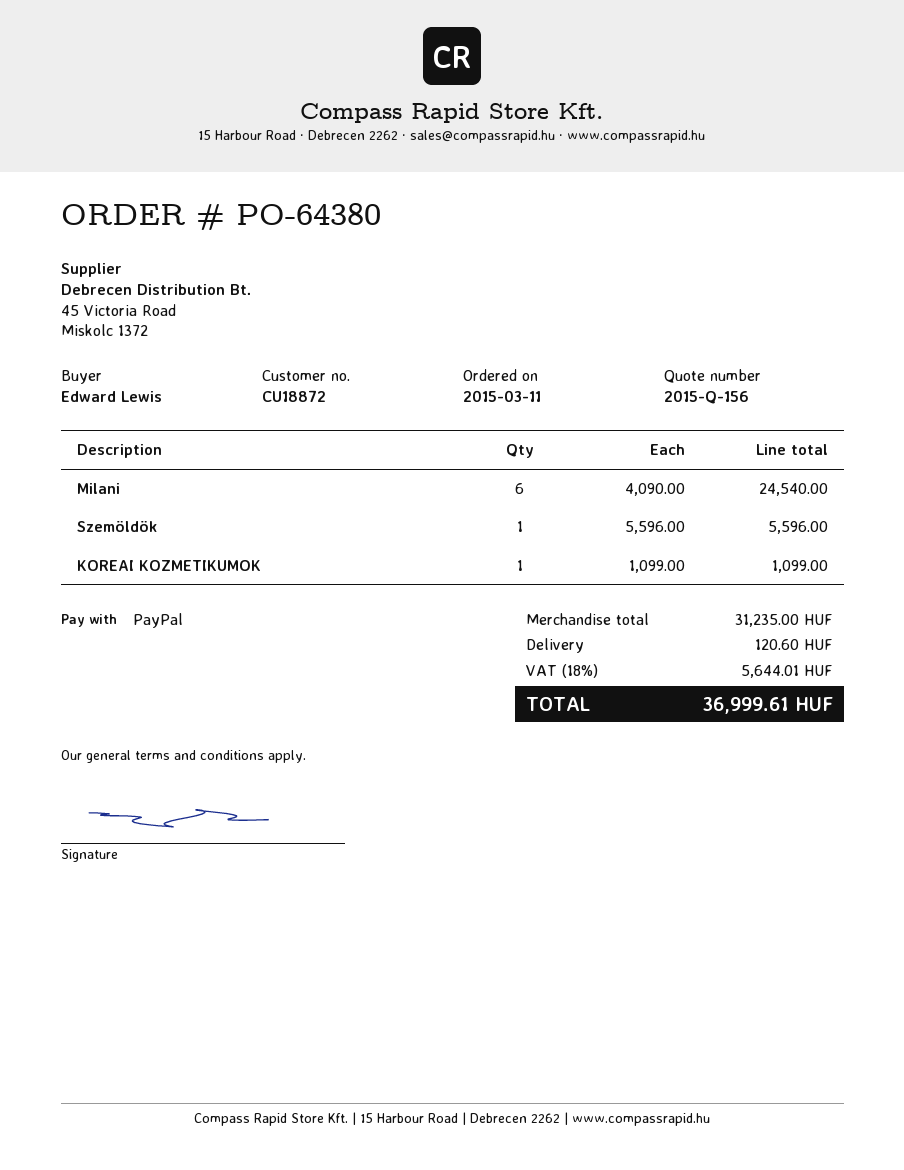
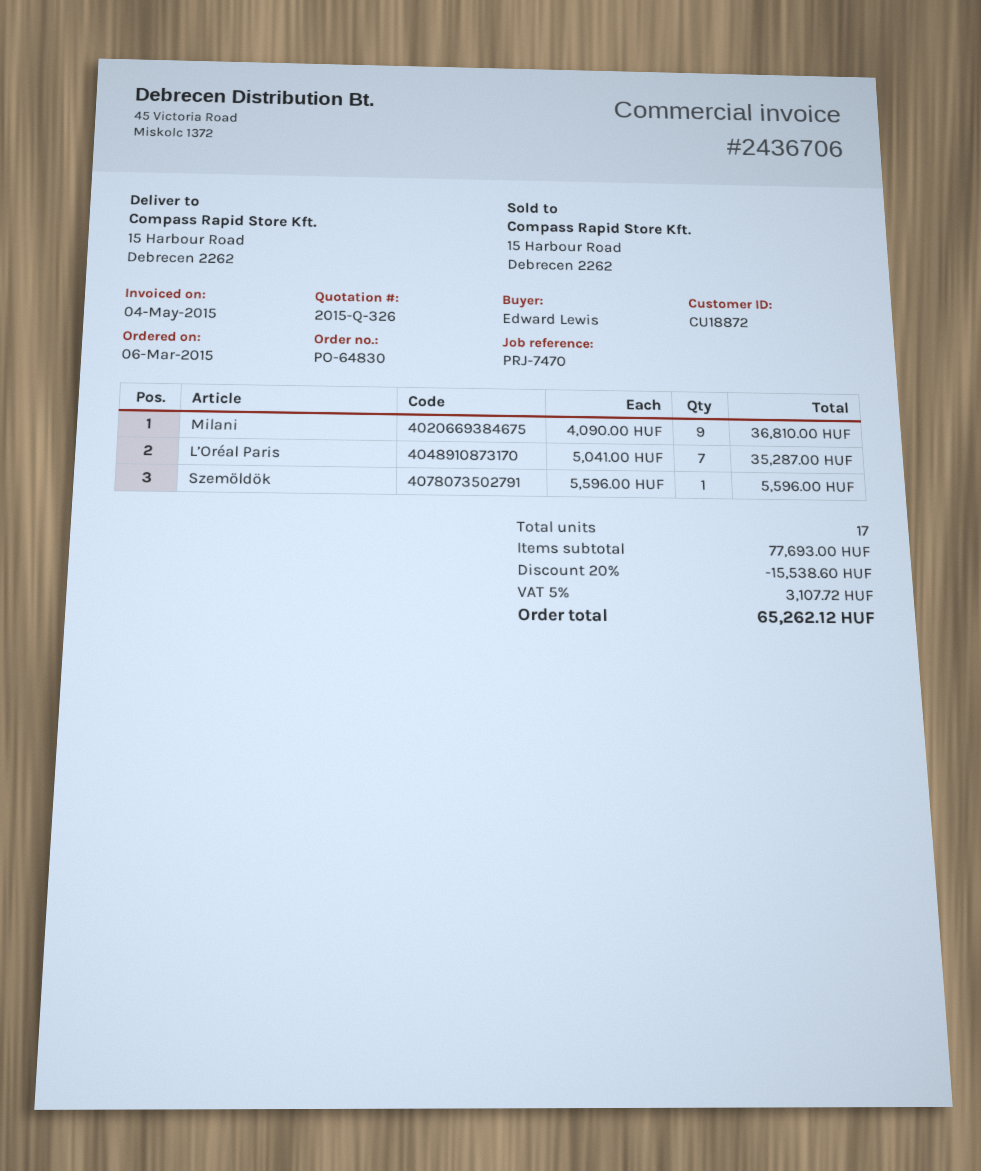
quote number: 2015-Q-156 -> 2015-Q-326
order number: PO-64380 -> PO-64830
order date: 2015-03-11 -> 2015-03-06
Milani: 6 x 4090.00 = 24540.00 -> 9 x 4090.00 = 36810.00
KOREAI KOZMETIKUMOK: 1 x 1099.00 = 1099.00 -> none
L’Oréal Paris: none -> 7 x 5041.00 = 35287.00
subtotal: 31235.00 -> 77693.00
discount: none -> 20% = 15538.60
shipping: 120.60 -> none
tax: 18% = 5644.01 -> 5% = 3107.72
total: 36999.61 -> 65262.12

